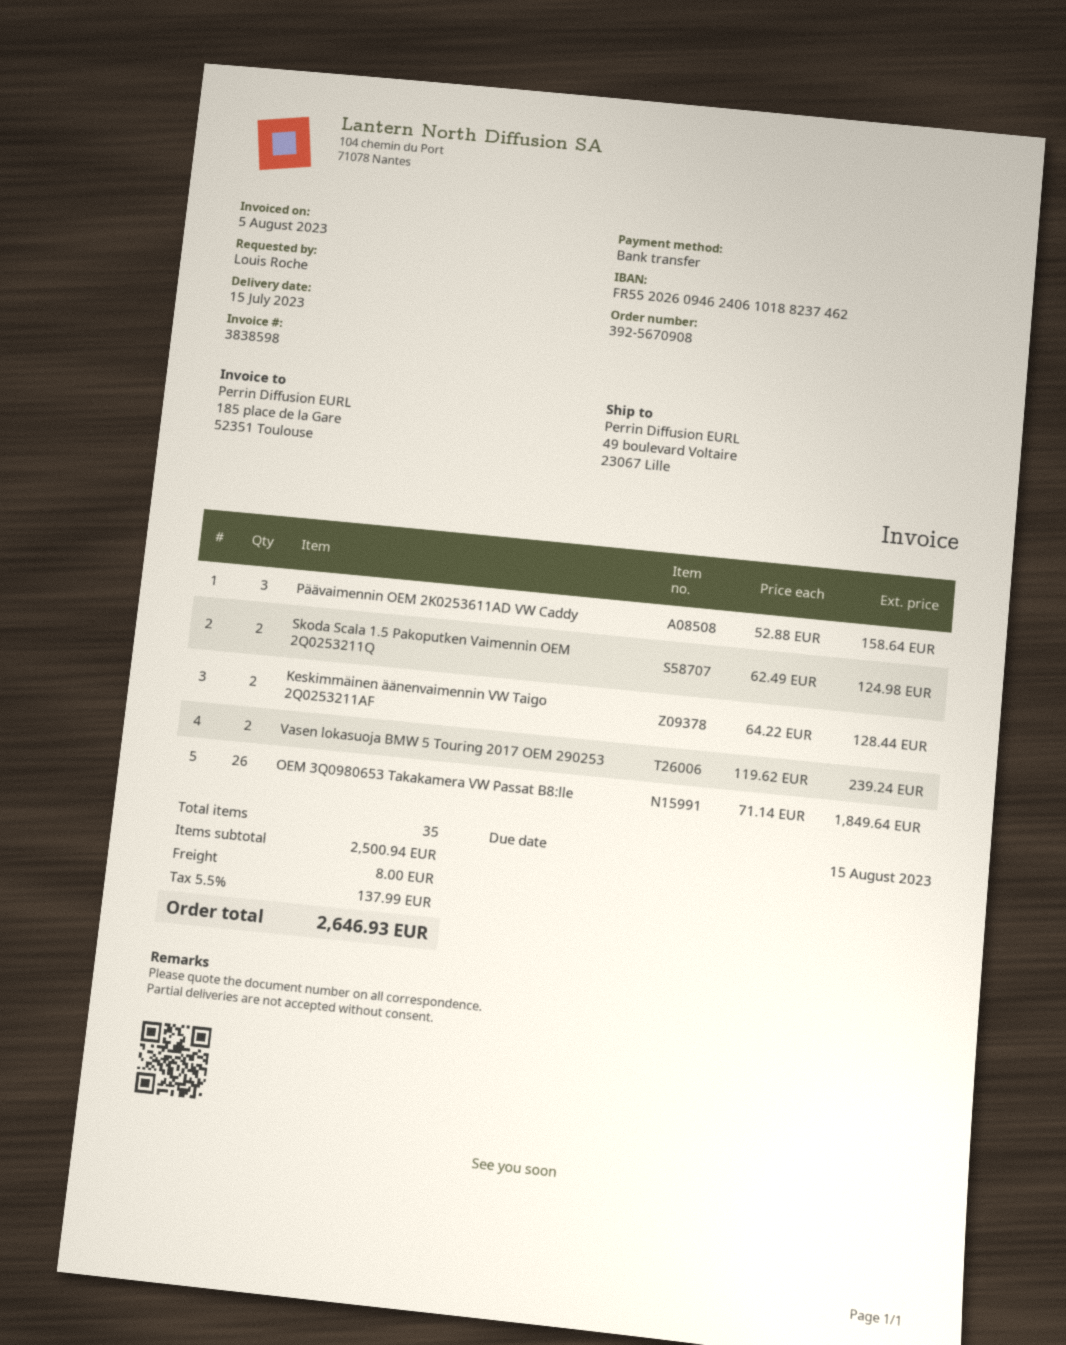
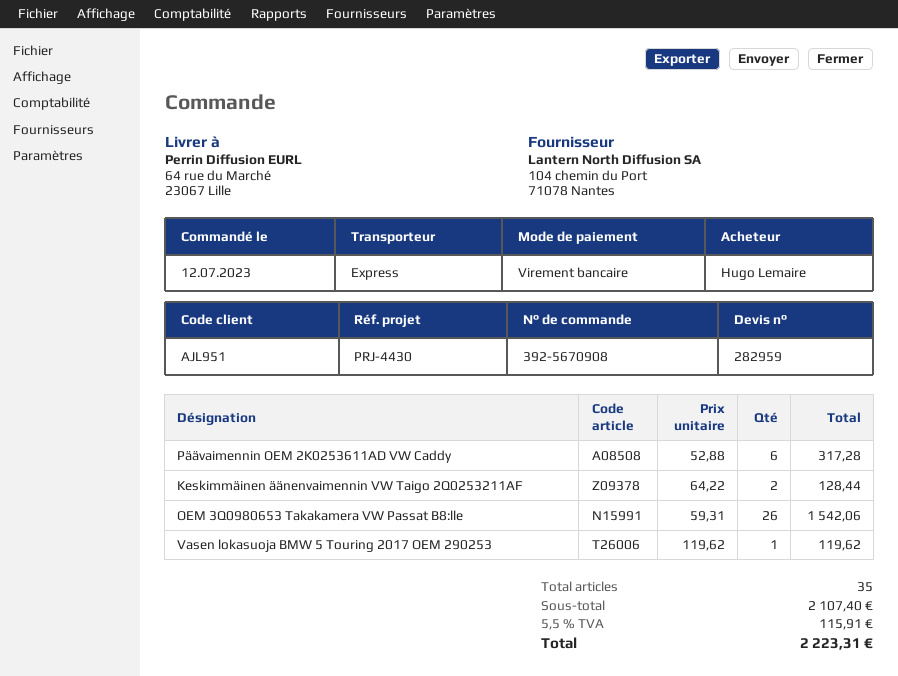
ordered by: Louis Roche -> Hugo Lemaire
ship to: 49 boulevard Voltaire, 23067 Lille -> 64 rue du Marché, 23067 Lille
Päävaimennin OEM 2K0253611AD VW Caddy: 3 x 52.88 = 158.64 -> 6 x 52.88 = 317.28
Skoda Scala 1.5 Pakoputken Vaimennin OEM 2Q0253211Q: 2 x 62.49 = 124.98 -> none
Vasen lokasuoja BMW 5 Touring 2017 OEM 290253: 2 x 119.62 = 239.24 -> 1 x 119.62 = 119.62
OEM 3Q0980653 Takakamera VW Passat B8:lle: 26 x 71.14 = 1849.64 -> 26 x 59.31 = 1542.06
subtotal: 2500.94 -> 2107.40
shipping: 8.00 -> none
tax: 5.5% = 137.99 -> 5.5% = 115.91
total: 2646.93 -> 2223.31

